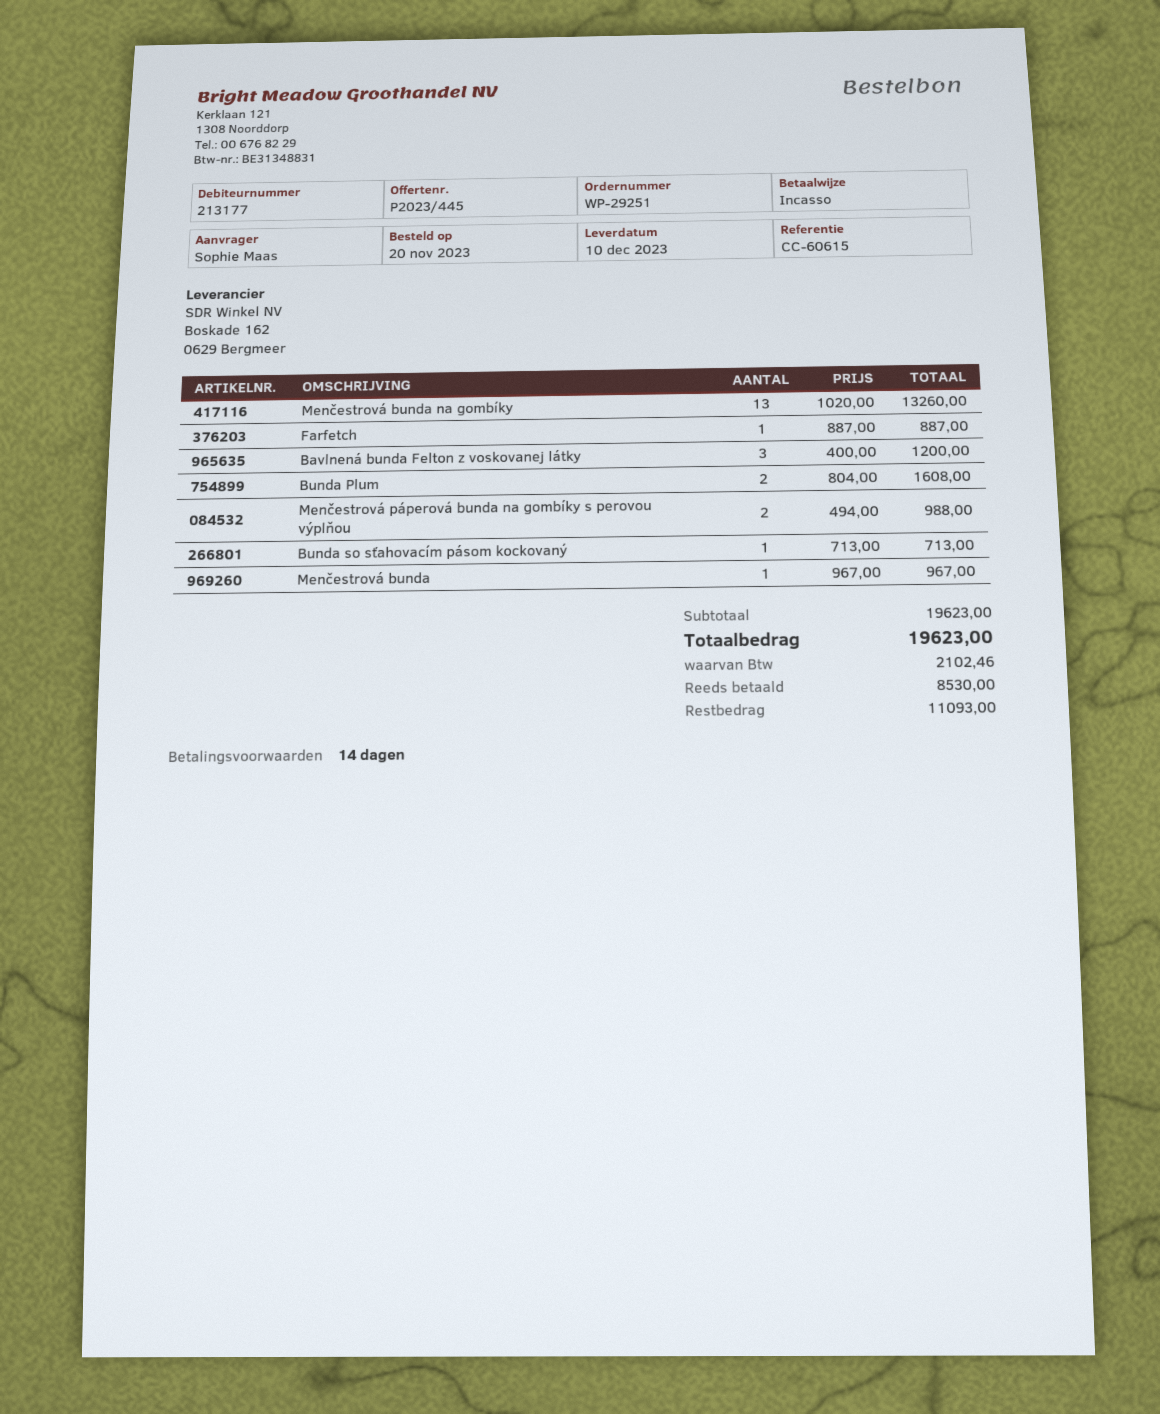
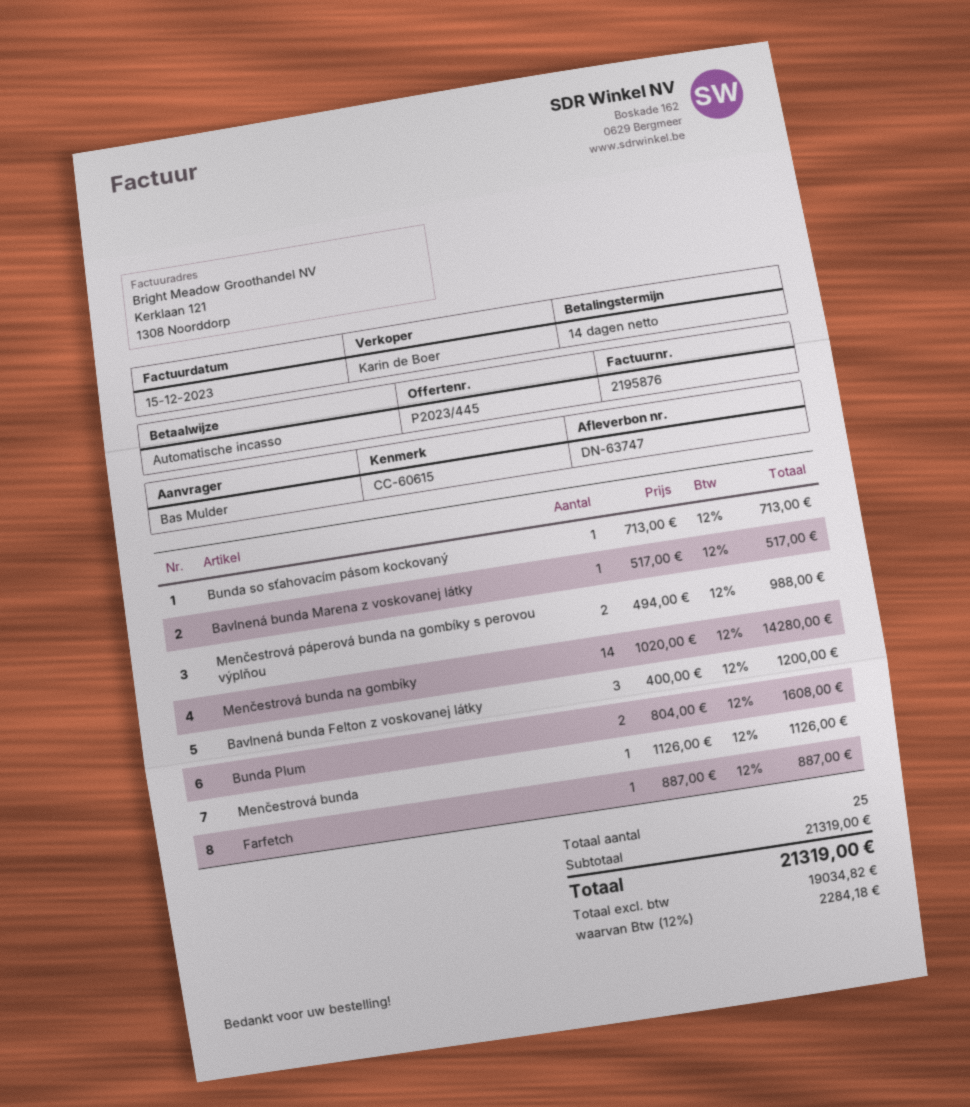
ordered by: Sophie Maas -> Bas Mulder
Menčestrová bunda na gombíky: 13 x 1020.00 = 13260.00 -> 14 x 1020.00 = 14280.00
Menčestrová bunda: 1 x 967.00 = 967.00 -> 1 x 1126.00 = 1126.00
Bavlnená bunda Marena z voskovanej látky: none -> 1 x 517.00 = 517.00
subtotal: 19623.00 -> 21319.00
tax: 2102.46 -> 2284.18
total: 19623.00 -> 21319.00

